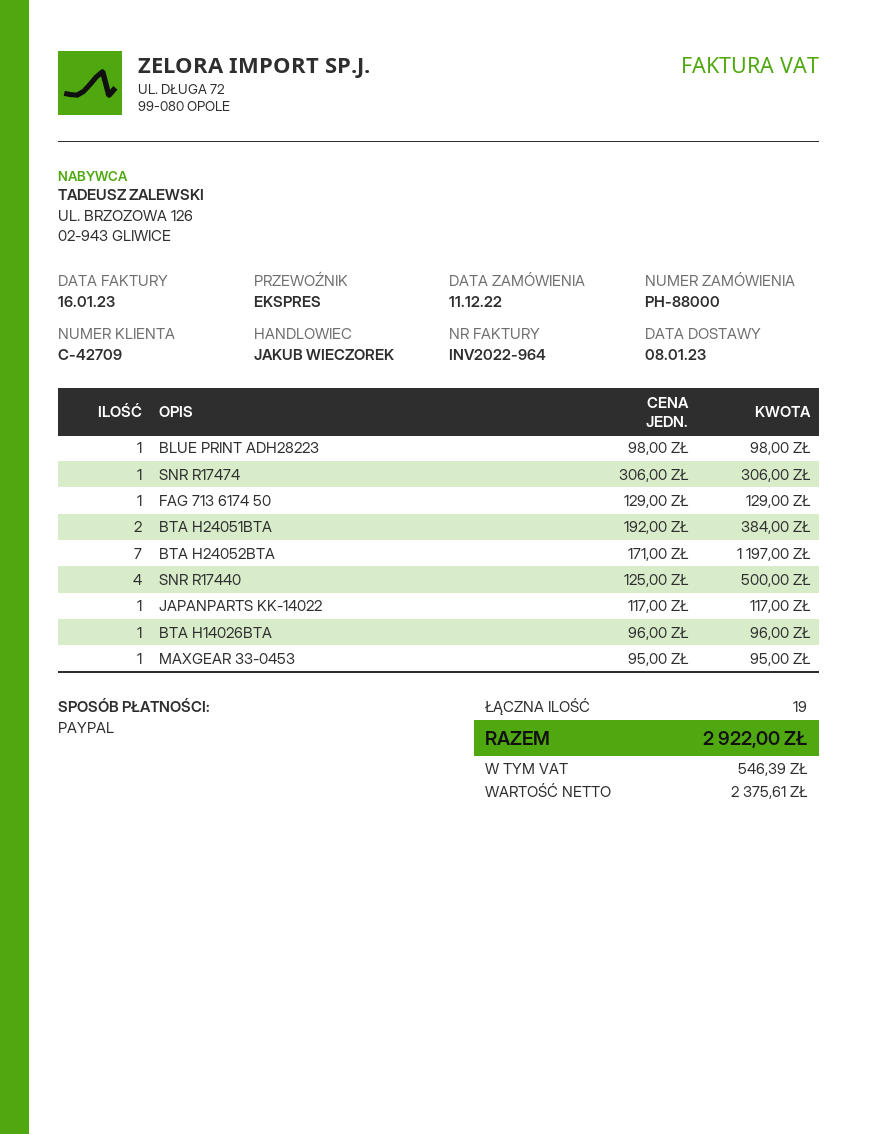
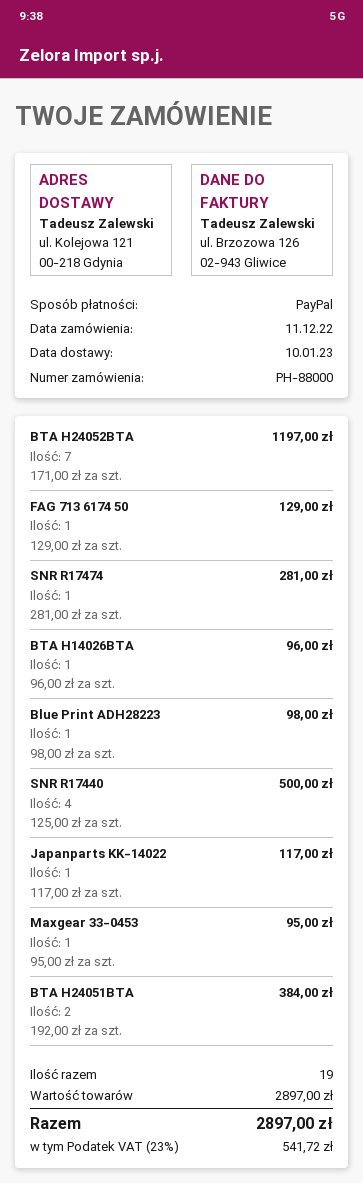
delivery date: 2023-01-08 -> 2023-01-10
SNR R17474: 1 x 306.00 = 306.00 -> 1 x 281.00 = 281.00
tax: 546.39 -> 541.72
total: 2922.00 -> 2897.00

